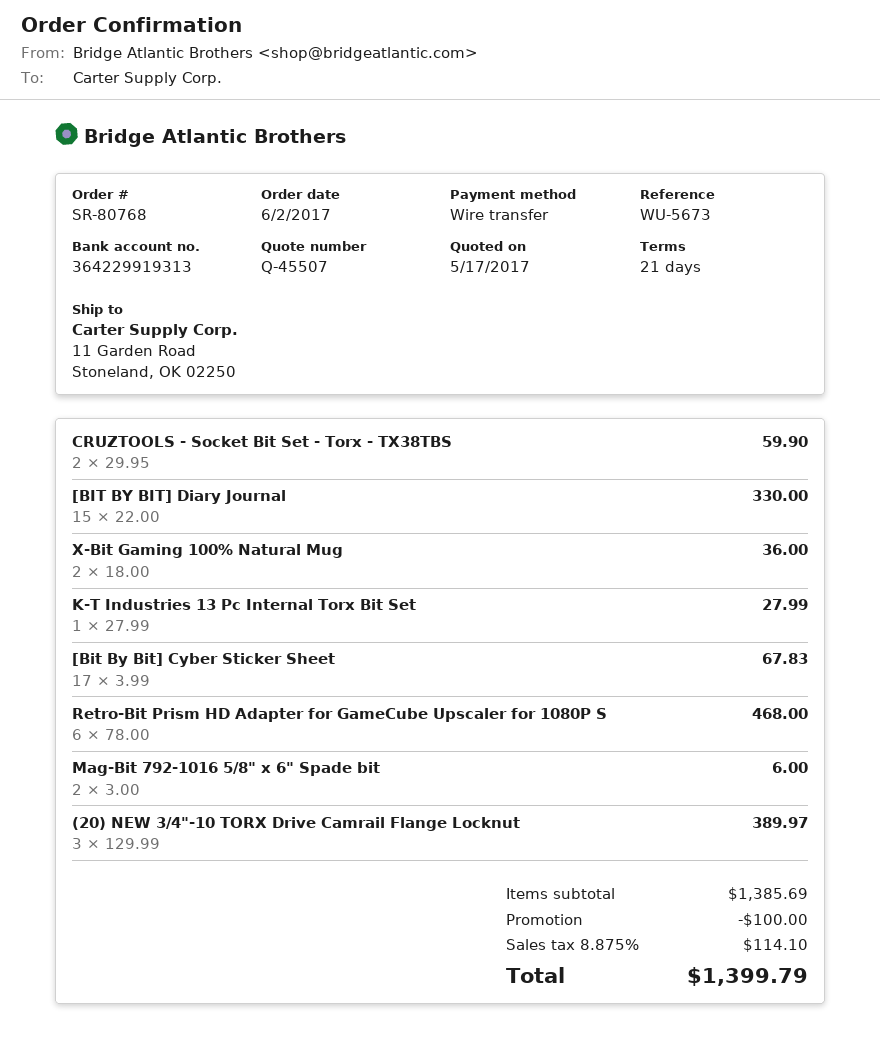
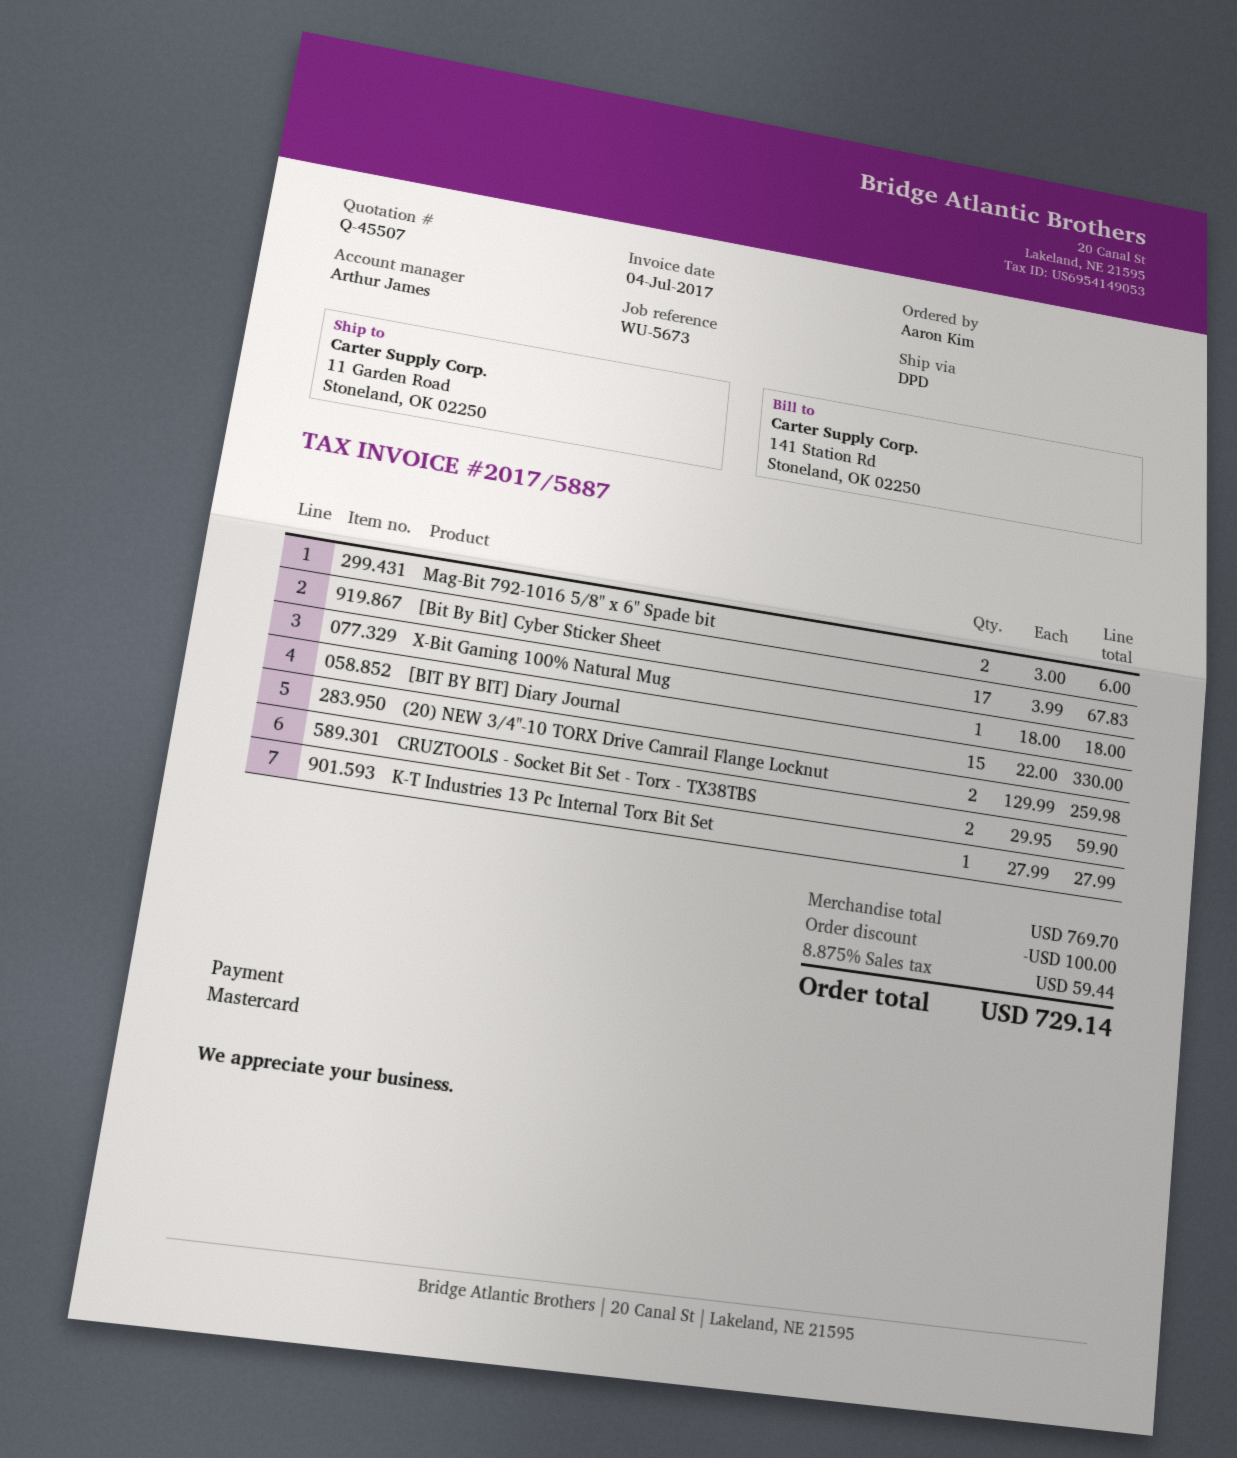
payment method: bank transfer -> Mastercard
X-Bit Gaming 100% Natural Mug: 2 x 18.00 = 36.00 -> 1 x 18.00 = 18.00
Retro-Bit Prism HD Adapter for GameCube Upscaler for 1080P S: 6 x 78.00 = 468.00 -> none
(20) NEW 3/4"-10 TORX Drive Camrail Flange Locknut: 3 x 129.99 = 389.97 -> 2 x 129.99 = 259.98
subtotal: 1385.69 -> 769.70
tax: 8.875% = 114.10 -> 8.875% = 59.44
total: 1399.79 -> 729.14

